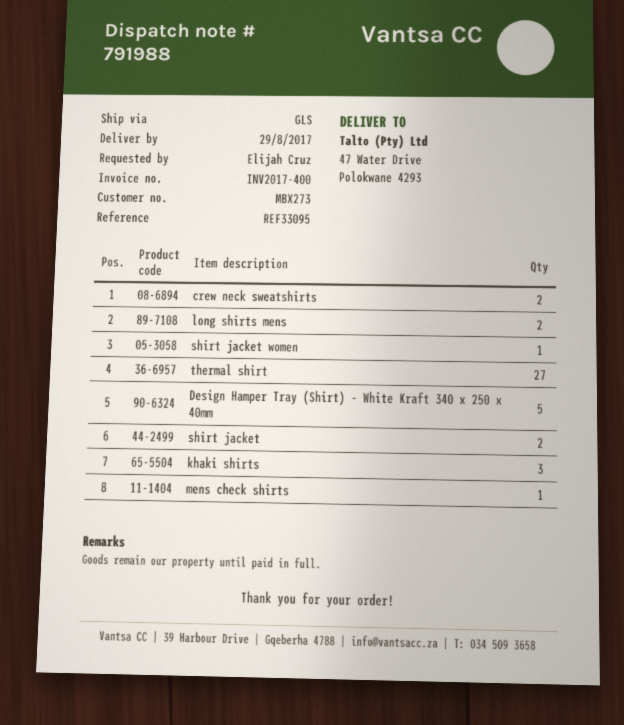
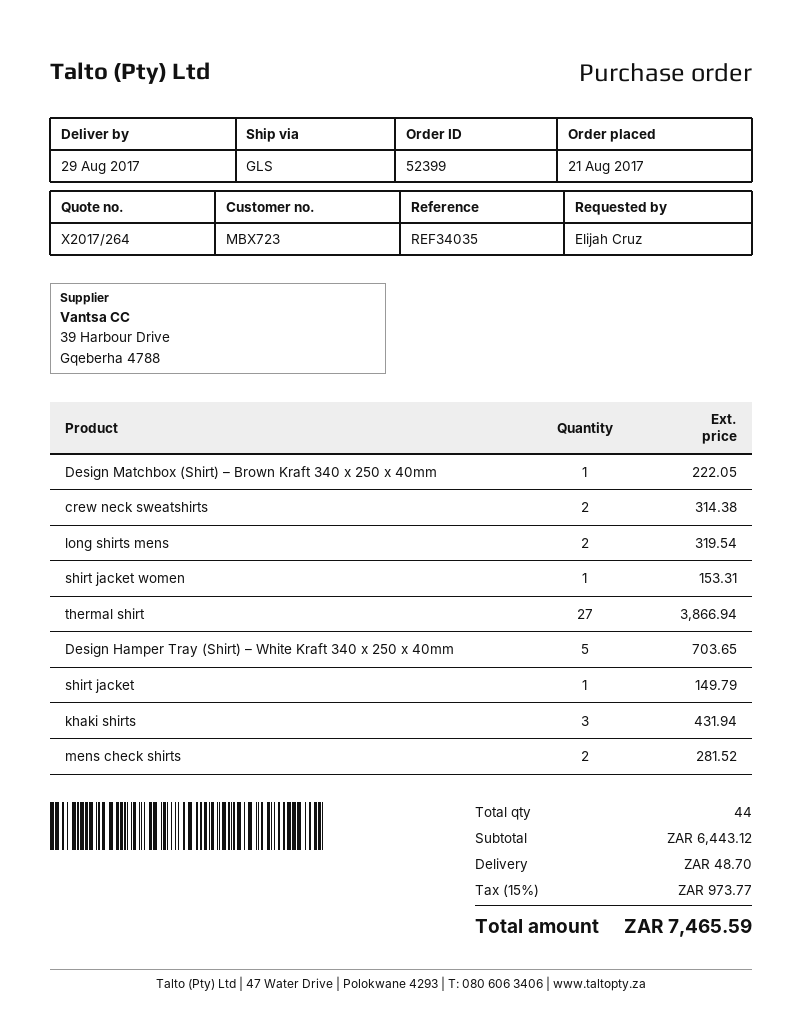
customer number: MBX273 -> MBX723
reference: REF33095 -> REF34035
shirt jacket: 2 -> 1
mens check shirts: 1 -> 2
Design Matchbox (Shirt) – Brown Kraft 340 x 250 x 40mm: none -> 1

